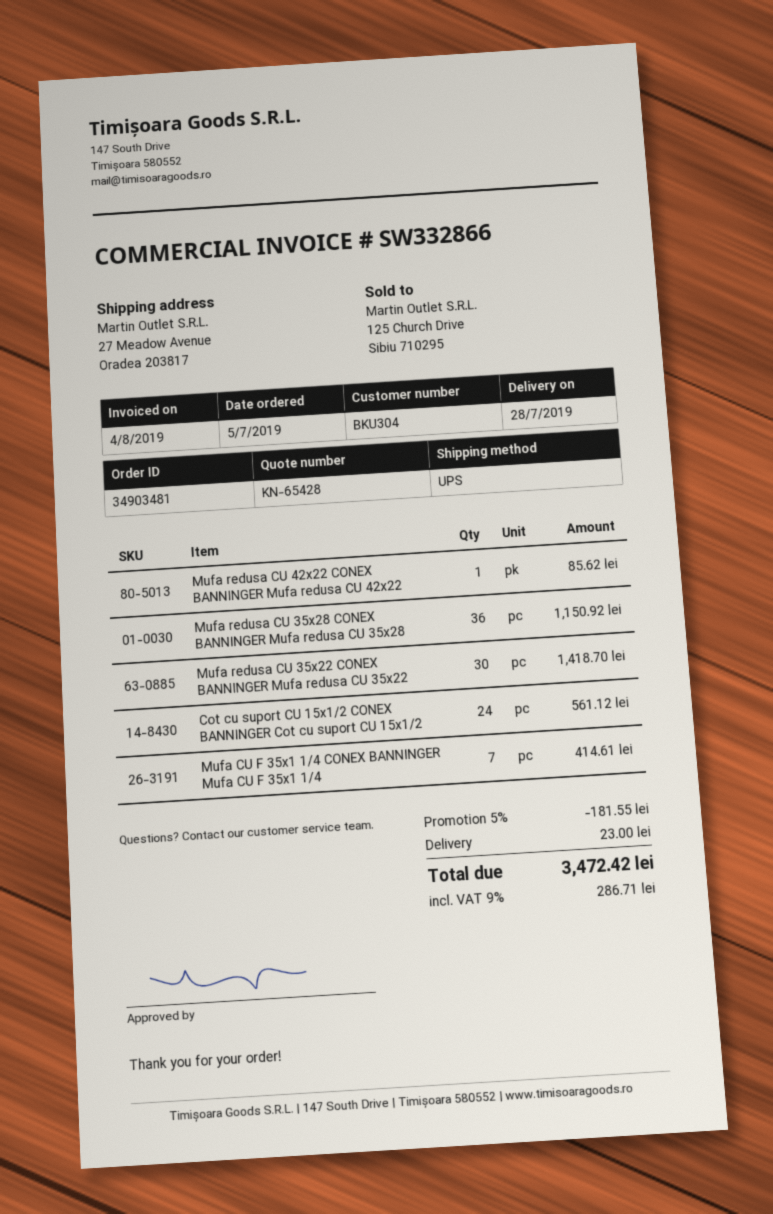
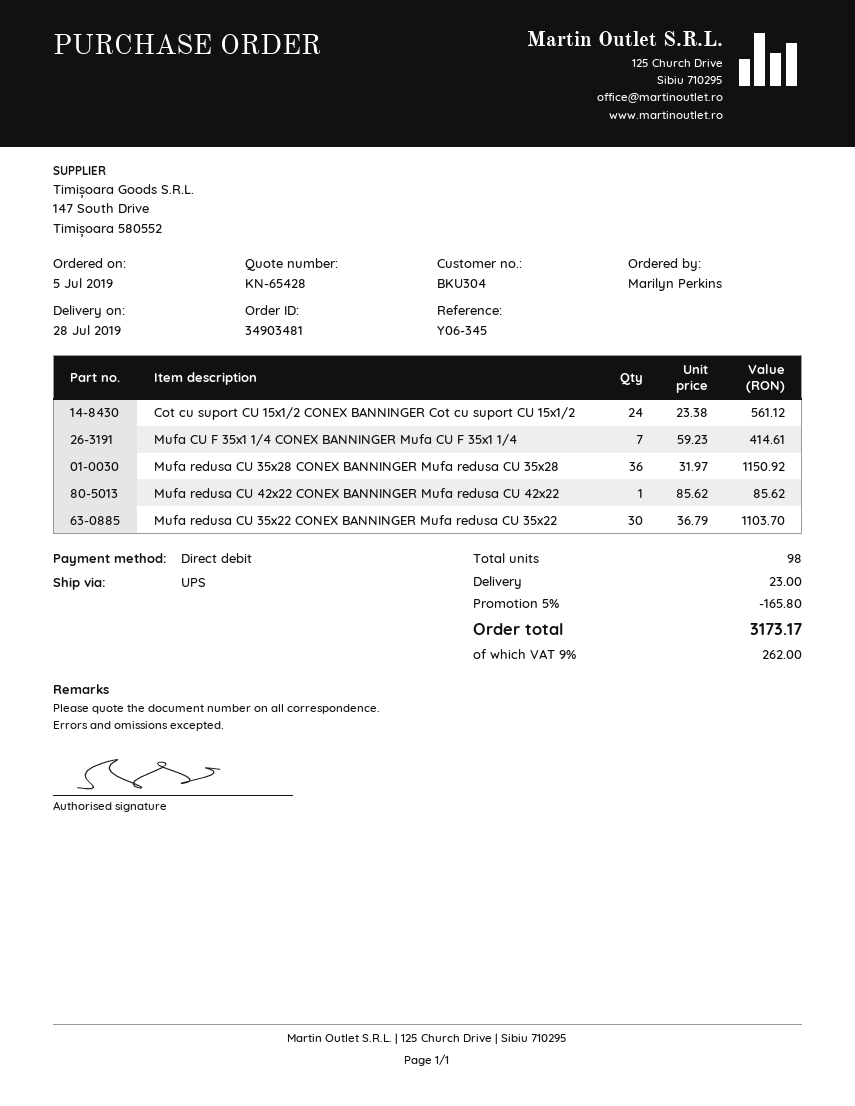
Mufa redusa CU 35x22 CONEX BANNINGER Mufa redusa CU 35x22: 30 for 1418.70 -> 30 for 1103.70
discount: 5% = 181.55 -> 5% = 165.80
tax: 9% = 286.71 -> 9% = 262.00
total: 3472.42 -> 3173.17

